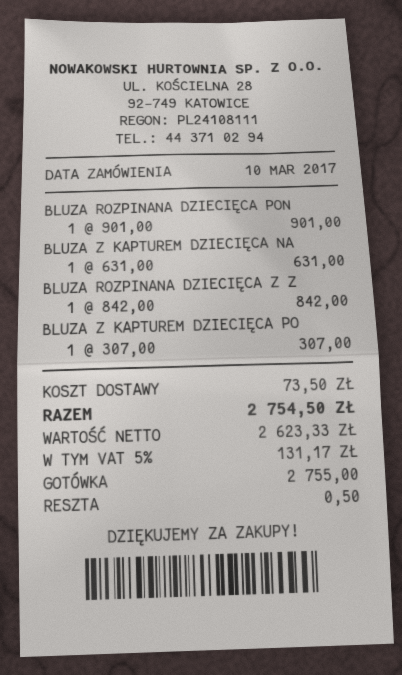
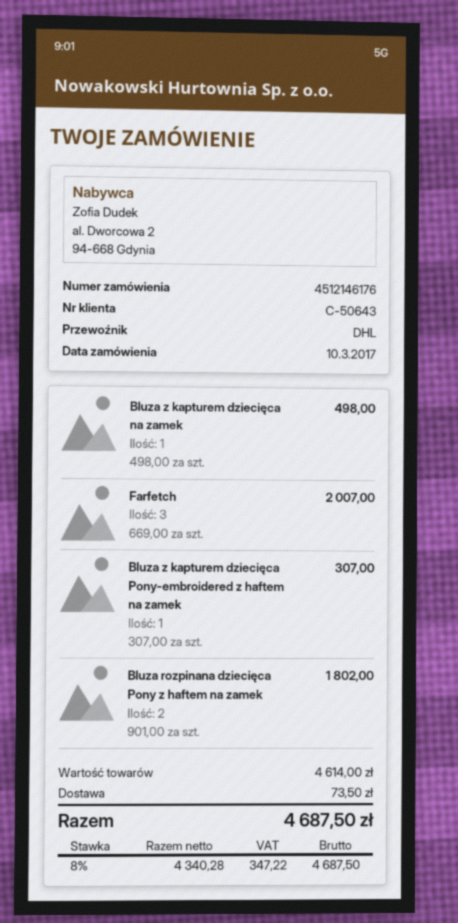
BLUZA ROZPINANA DZIECIĘCA PON: 1 x 901.00 = 901.00 -> 2 x 901.00 = 1802.00
BLUZA Z KAPTUREM DZIECIĘCA NA: 1 x 631.00 = 631.00 -> 1 x 498.00 = 498.00
BLUZA ROZPINANA DZIECIĘCA Z Z: 1 x 842.00 = 842.00 -> none
Farfetch: none -> 3 x 669.00 = 2007.00
net: 2623.33 -> 4340.28
tax: 5% = 131.17 -> 8% = 347.22
total: 2754.50 -> 4687.50

